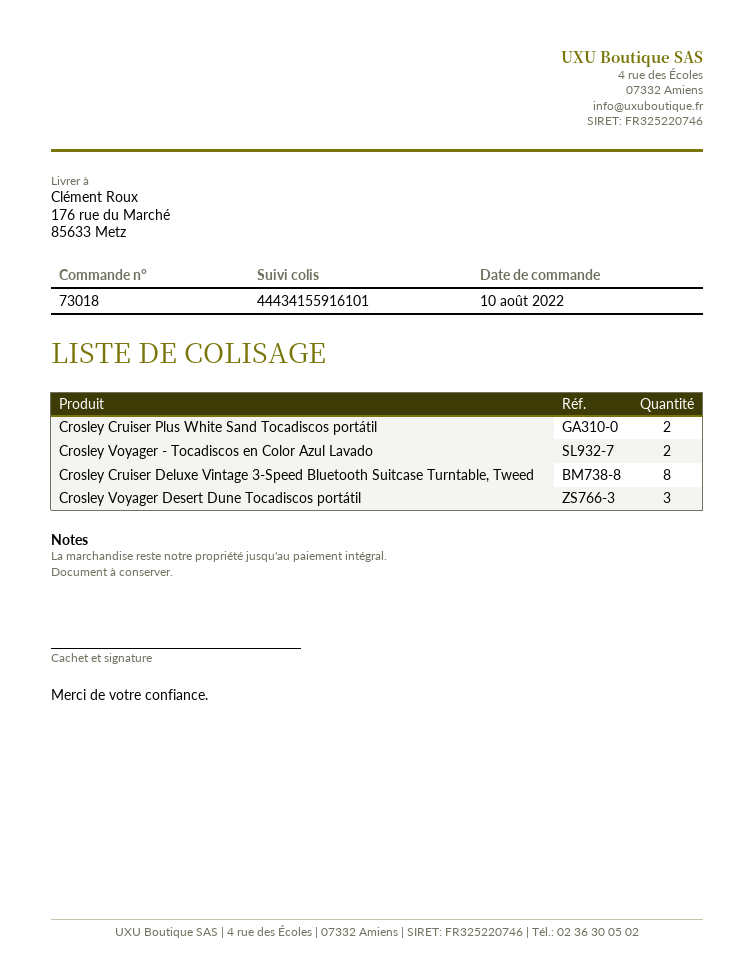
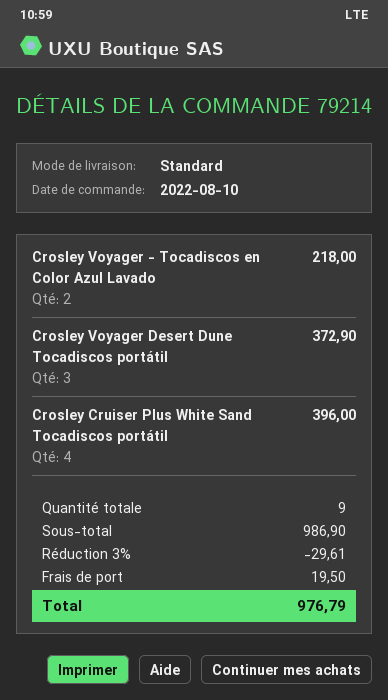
order number: 73018 -> 79214
Crosley Cruiser Plus White Sand Tocadiscos portátil: 2 -> 4
Crosley Cruiser Deluxe Vintage 3-Speed Bluetooth Suitcase Turntable, Tweed: 8 -> none

